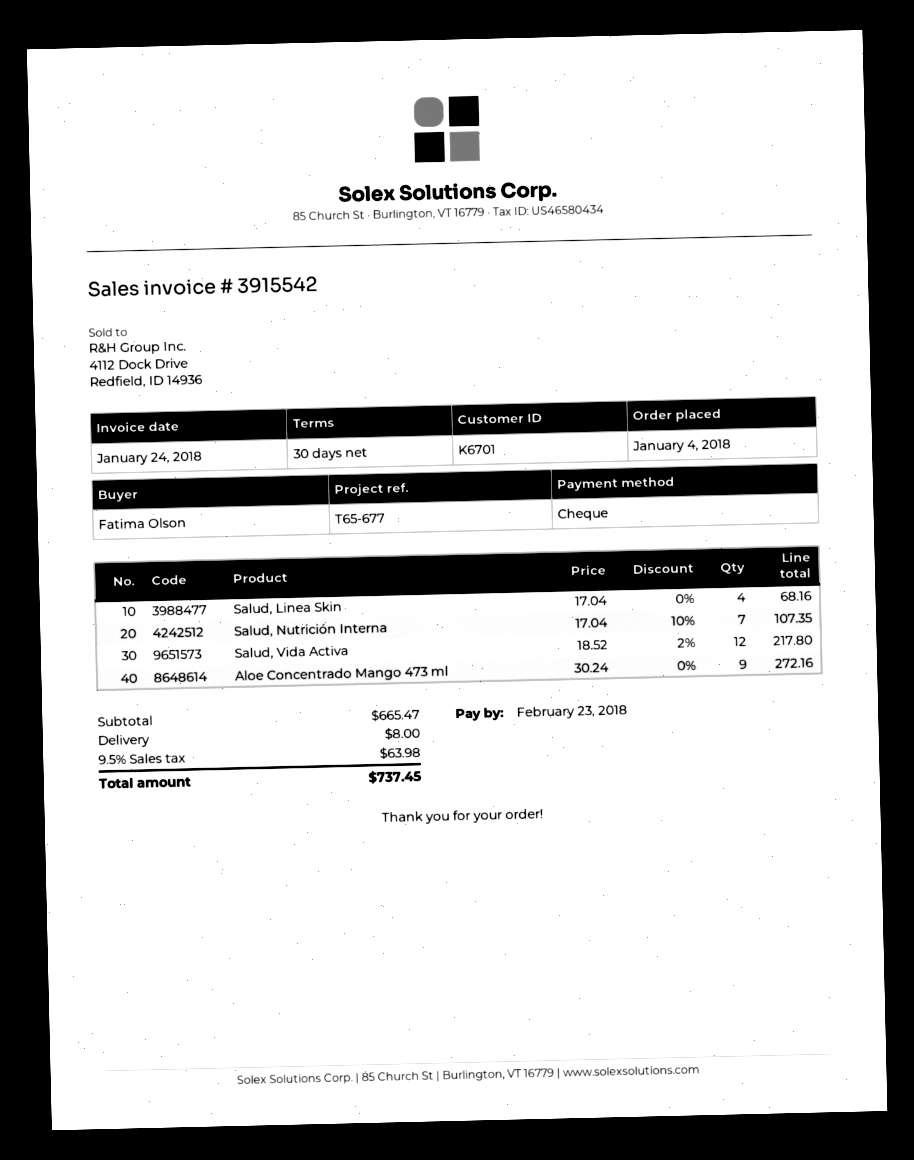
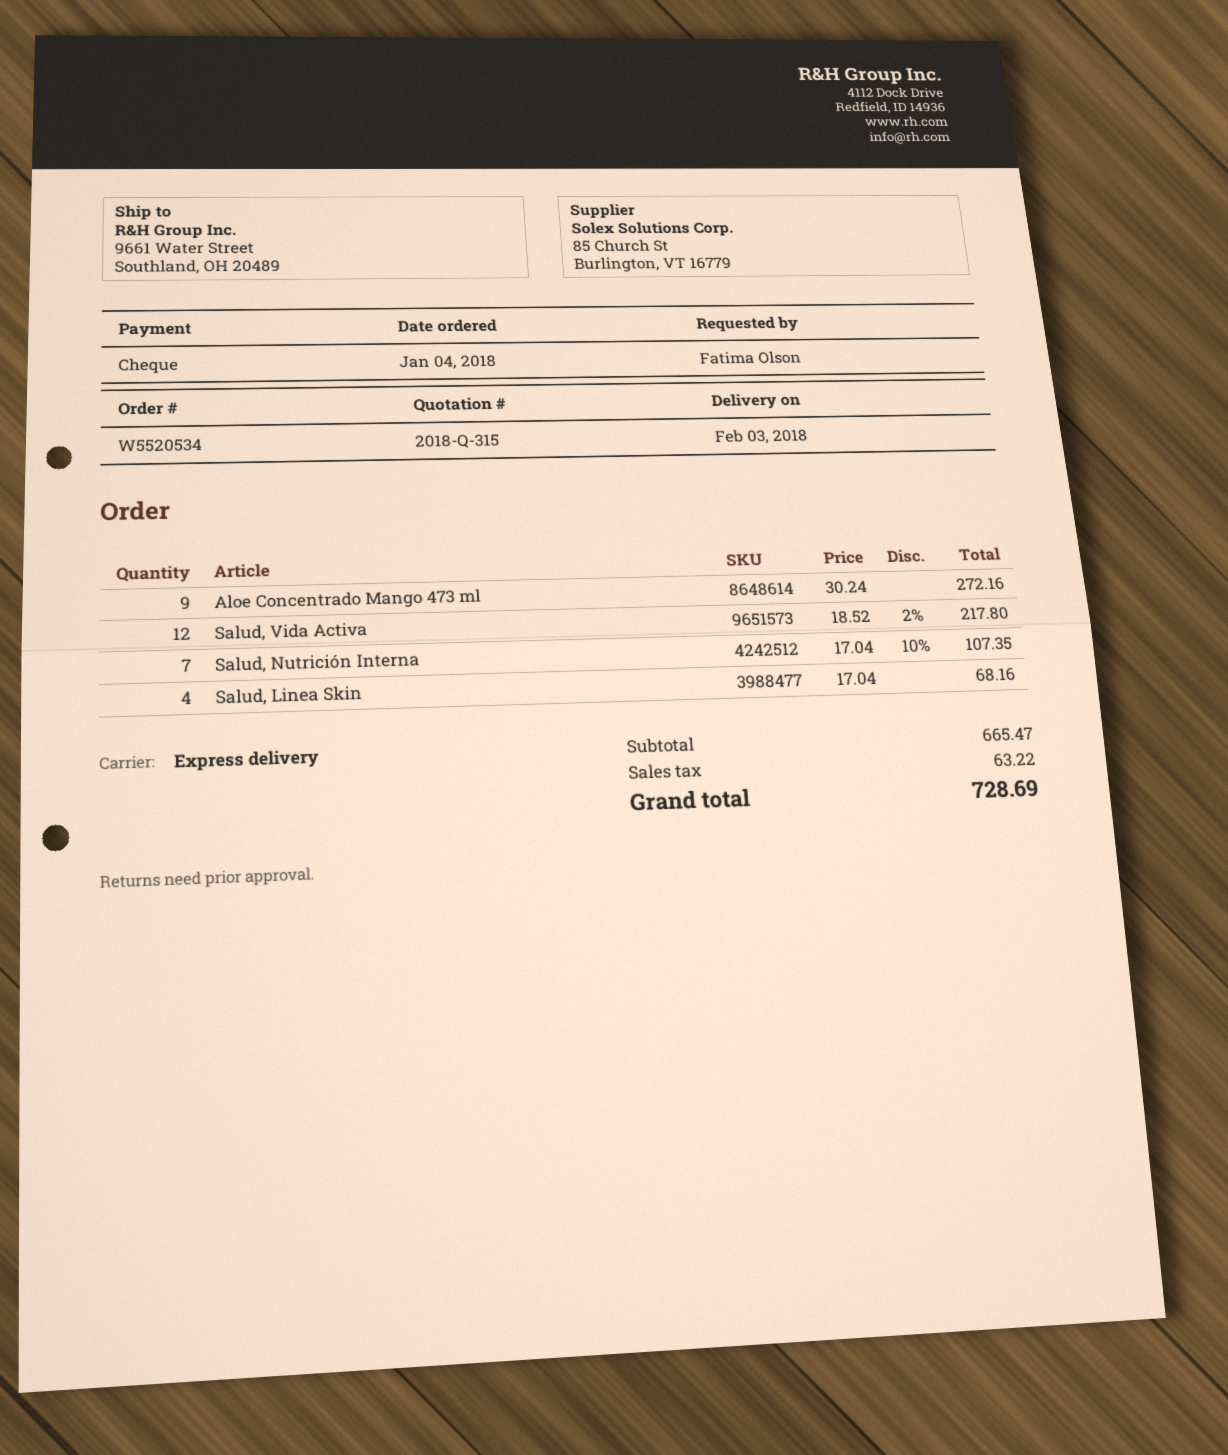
shipping: 8.00 -> none
tax: 63.98 -> 63.22
total: 737.45 -> 728.69

